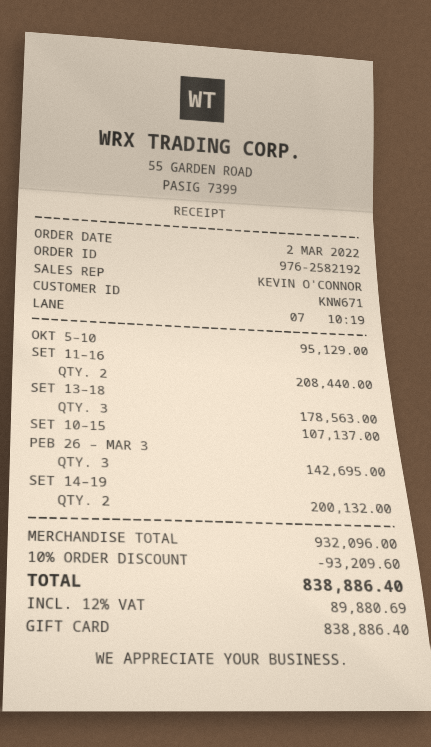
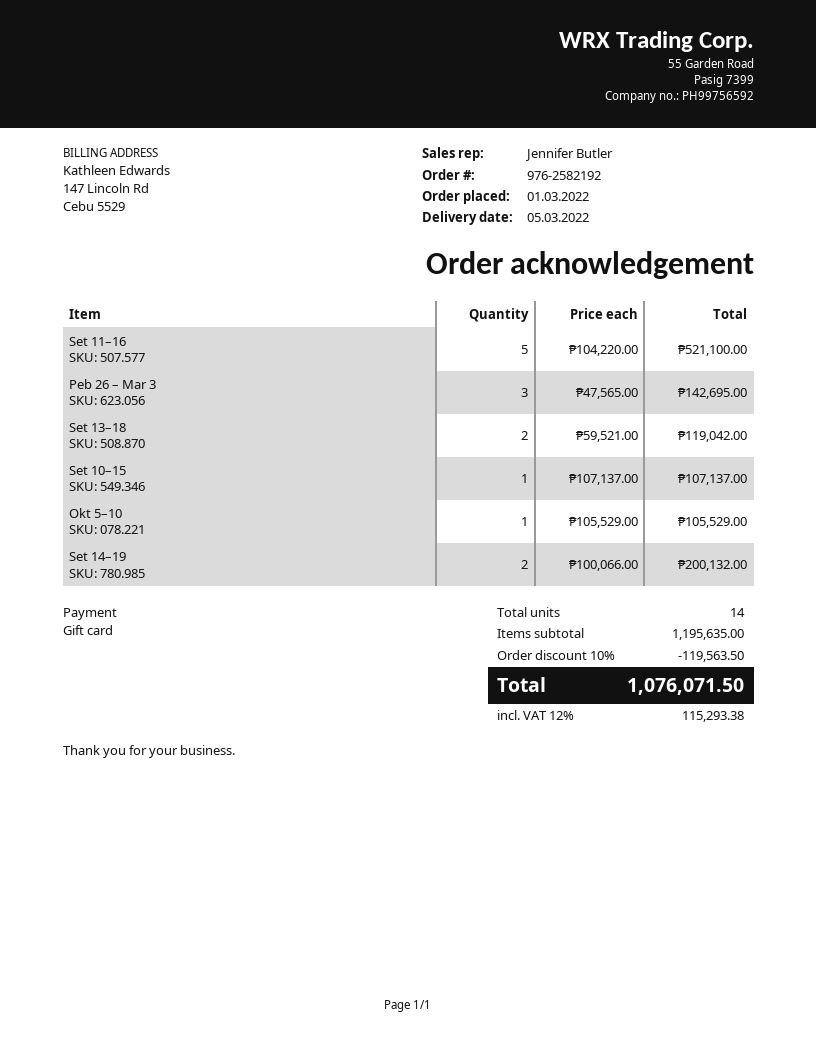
order date: 2022-03-02 -> 2022-03-01
sales rep: KEVIN O'CONNOR -> Jennifer Butler
OKT 5–10: 1 for 95129.00 -> 1 for 105529.00
SET 11–16: 2 for 208440.00 -> 5 for 521100.00
SET 13–18: 3 for 178563.00 -> 2 for 119042.00
subtotal: 932096.00 -> 1195635.00
discount: 10% = 93209.60 -> 10% = 119563.50
tax: 12% = 89880.69 -> 12% = 115293.38
total: 838886.40 -> 1076071.50

